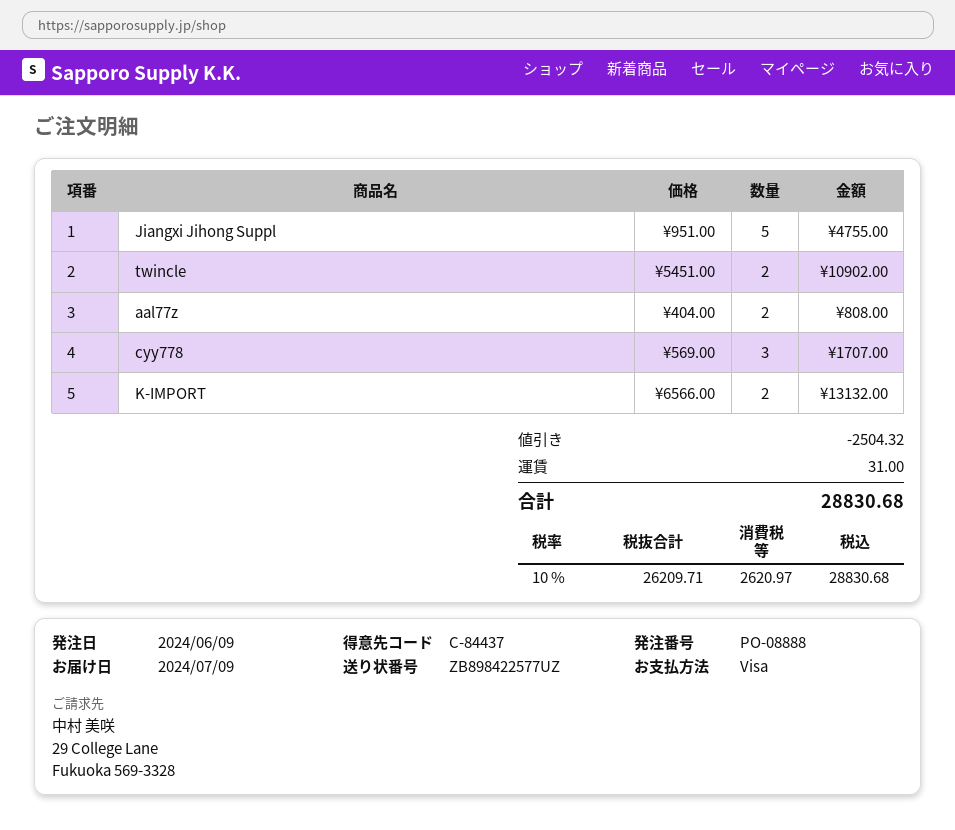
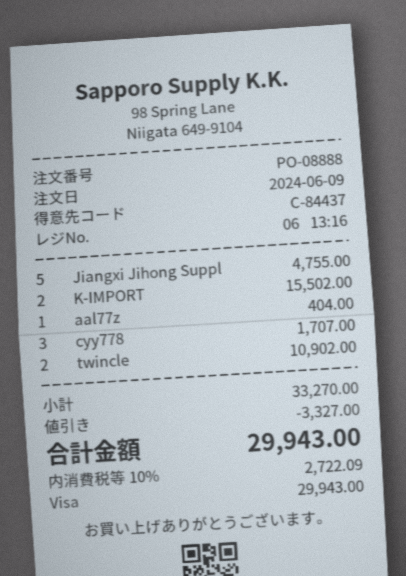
aal77z: 2 for 808.00 -> 1 for 404.00
K-IMPORT: 2 for 13132.00 -> 2 for 15502.00
discount: 2504.32 -> 3327.00
shipping: 31.00 -> none
tax: 10% = 2620.97 -> 10% = 2722.09
total: 28830.68 -> 29943.00

